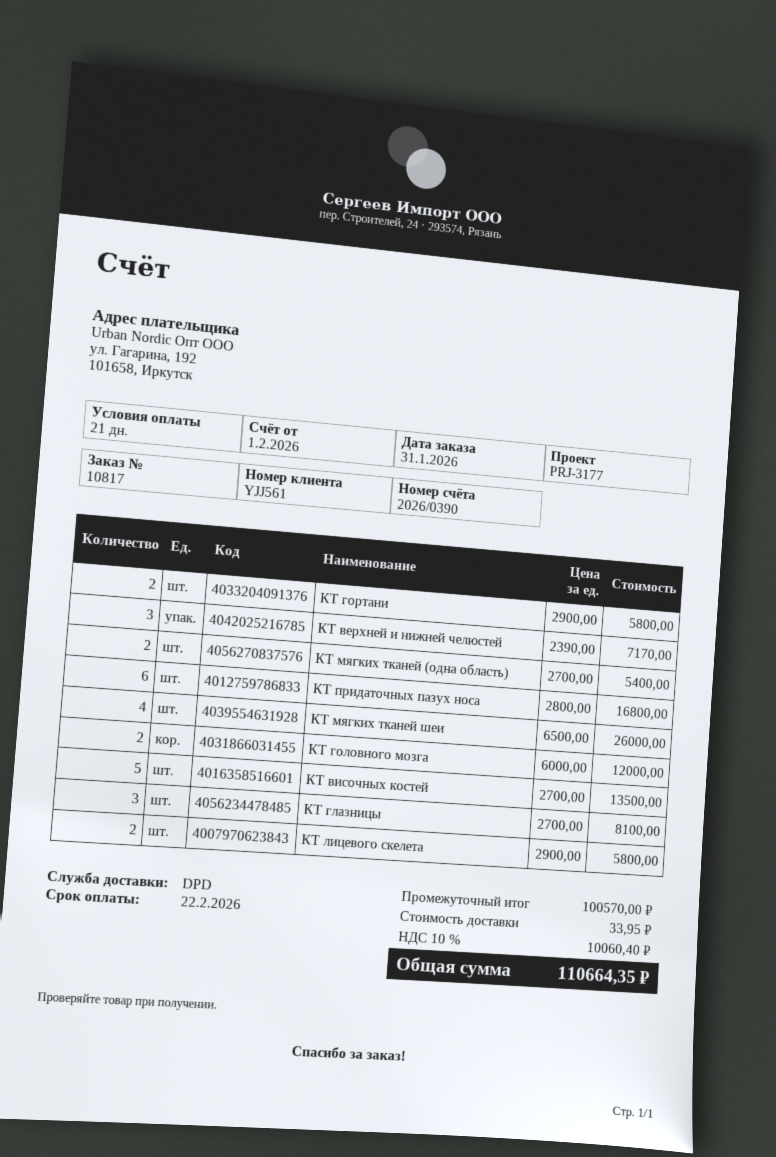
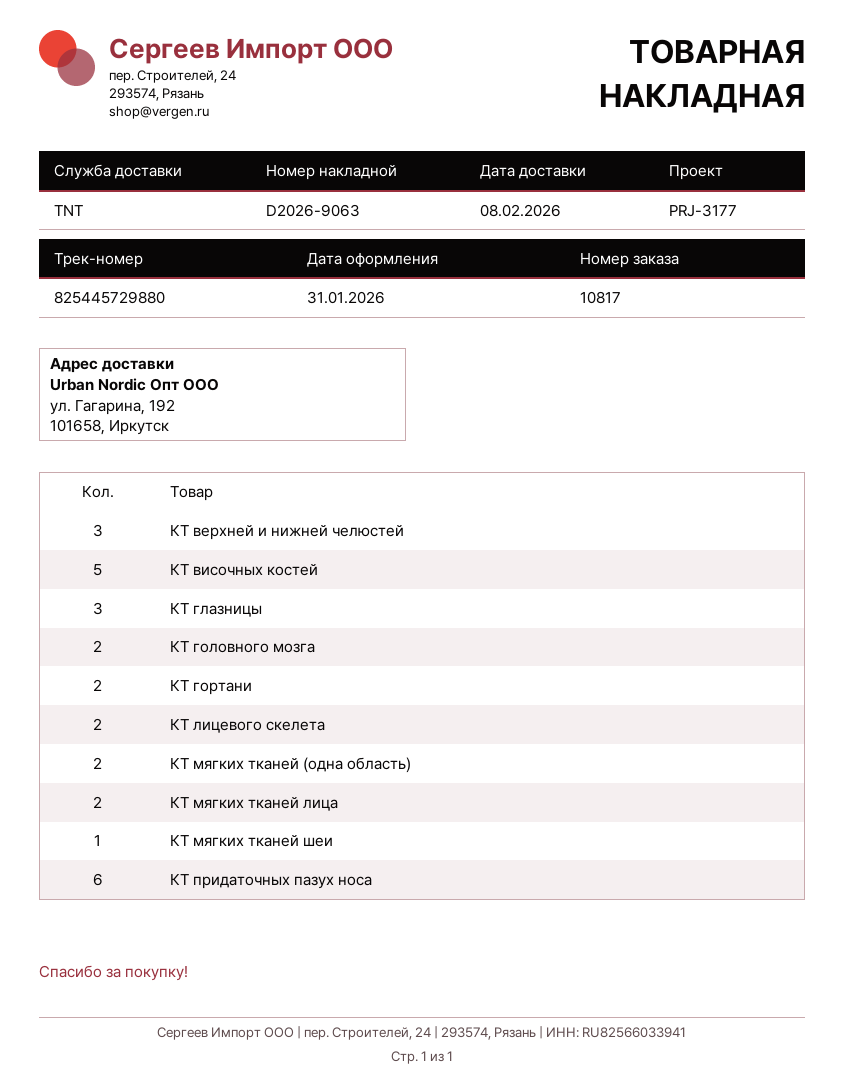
shipping method: DPD -> TNT
КТ мягких тканей шеи: 4 -> 1
КТ мягких тканей лица: none -> 2

